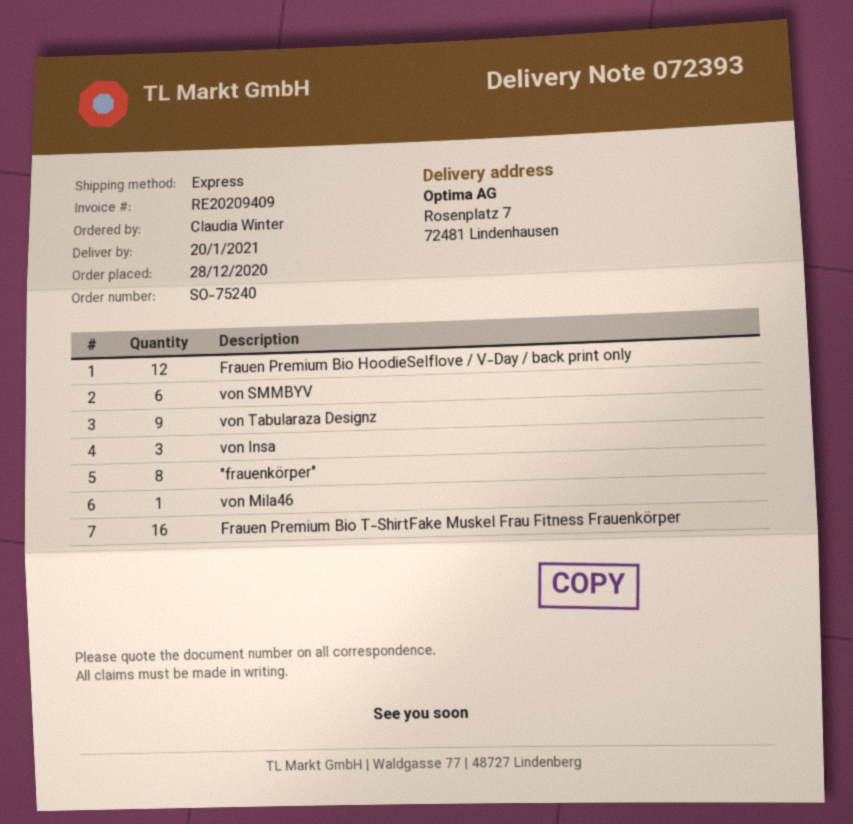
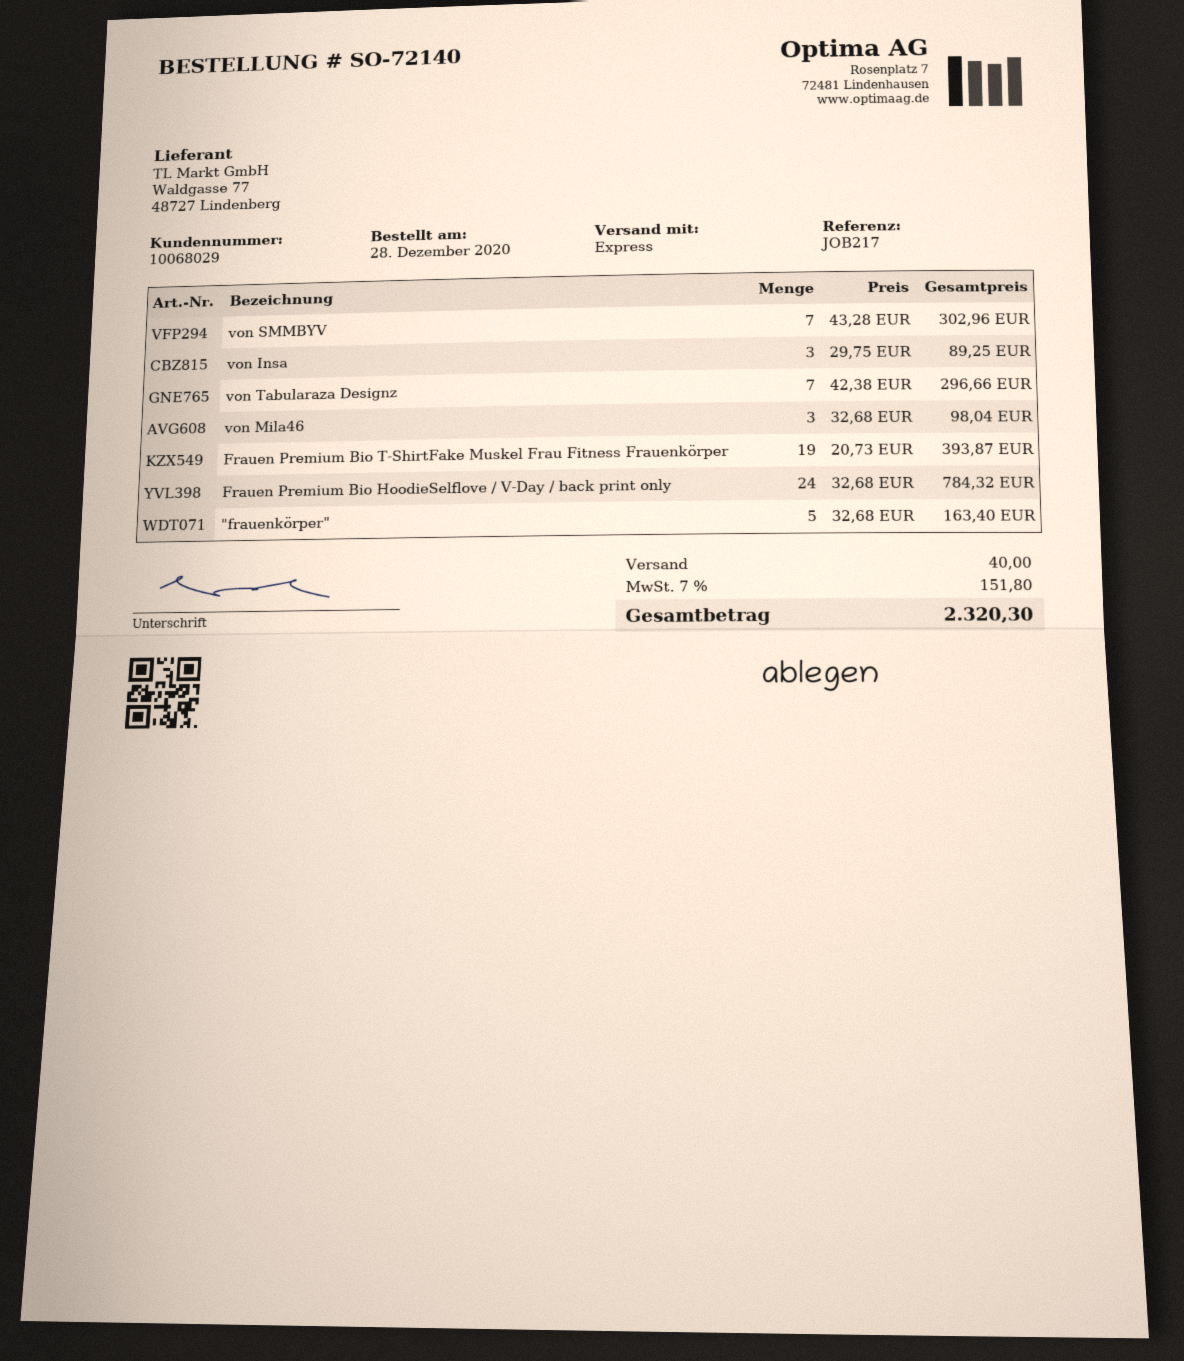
order number: SO-75240 -> SO-72140
Frauen Premium Bio HoodieSelflove / V-Day / back print only: 12 -> 24
von SMMBYV: 6 -> 7
von Tabularaza Designz: 9 -> 7
"frauenkörper": 8 -> 5
von Mila46: 1 -> 3
Frauen Premium Bio T-ShirtFake Muskel Frau Fitness Frauenkörper: 16 -> 19

